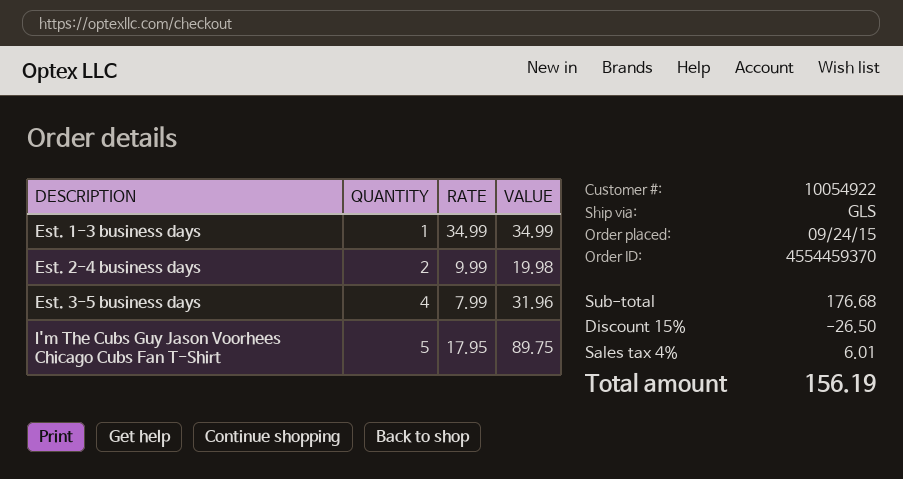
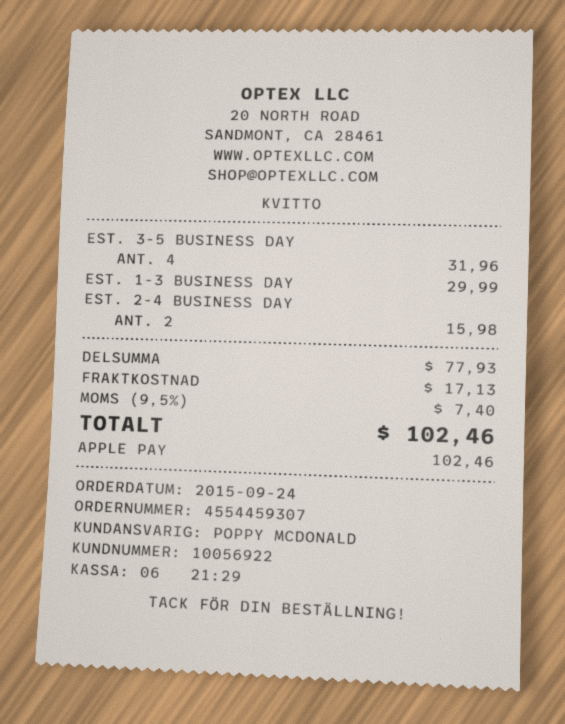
order number: 4554459370 -> 4554459307
customer number: 10054922 -> 10056922
Est. 1-3 business days: 1 for 34.99 -> 1 for 29.99
Est. 2-4 business days: 2 for 19.98 -> 2 for 15.98
I'm The Cubs Guy Jason Voorhees Chicago Cubs Fan T-Shirt: 5 for 89.75 -> none
subtotal: 176.68 -> 77.93
discount: 15% = 26.50 -> none
shipping: none -> 17.13
tax: 4% = 6.01 -> 9.5% = 7.40
total: 156.19 -> 102.46

